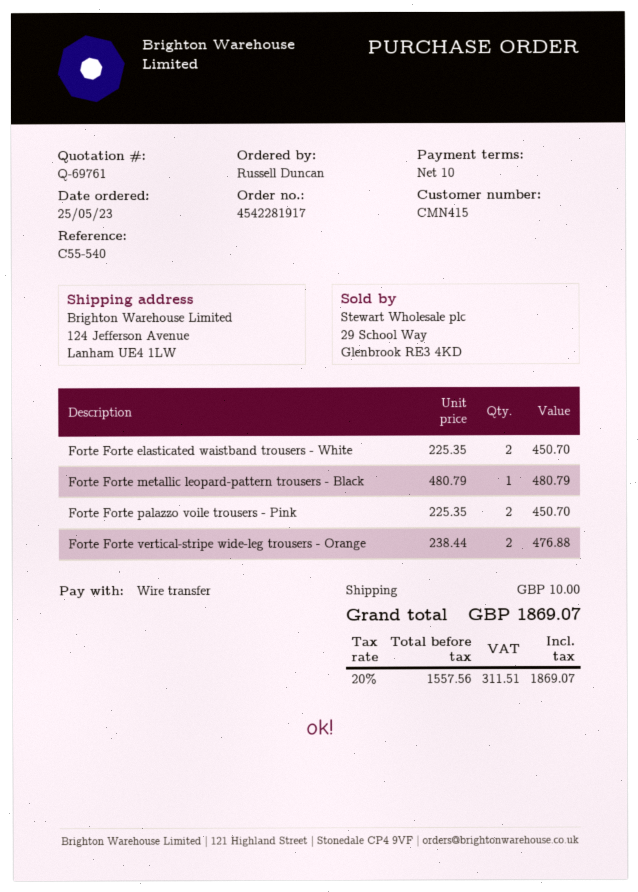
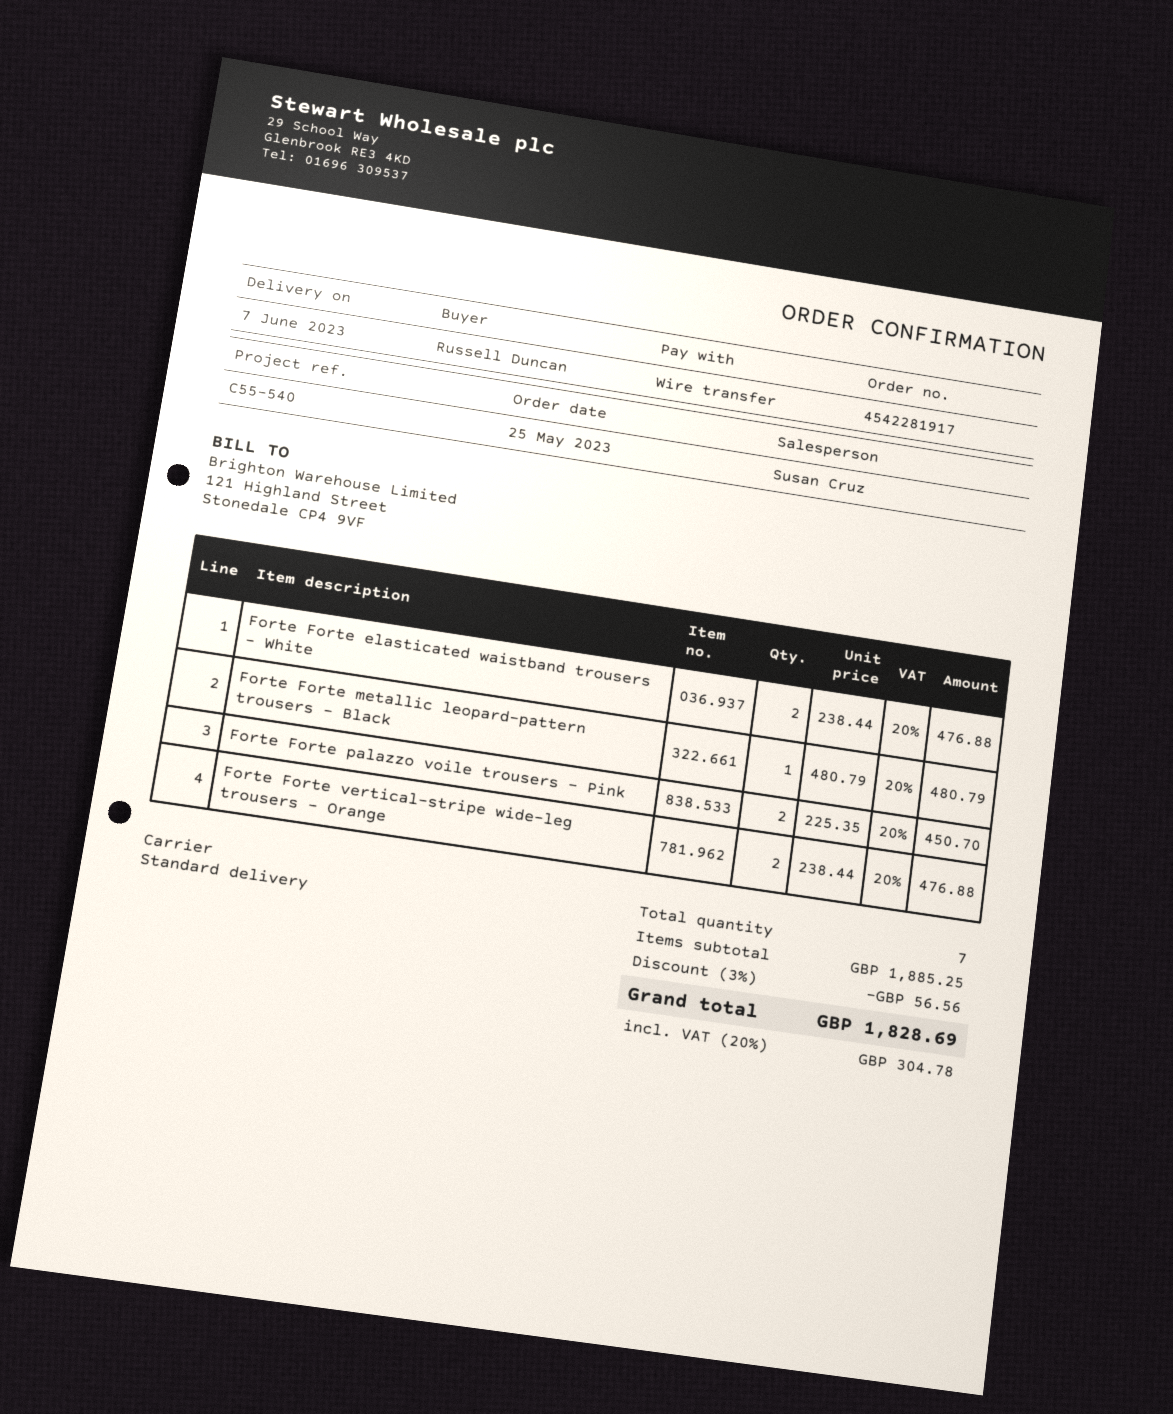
Forte Forte elasticated waistband trousers - White: 2 x 225.35 = 450.70 -> 2 x 238.44 = 476.88
discount: none -> 3% = 56.56
shipping: 10.00 -> none
tax: 20% = 311.51 -> 20% = 304.78
total: 1869.07 -> 1828.69

